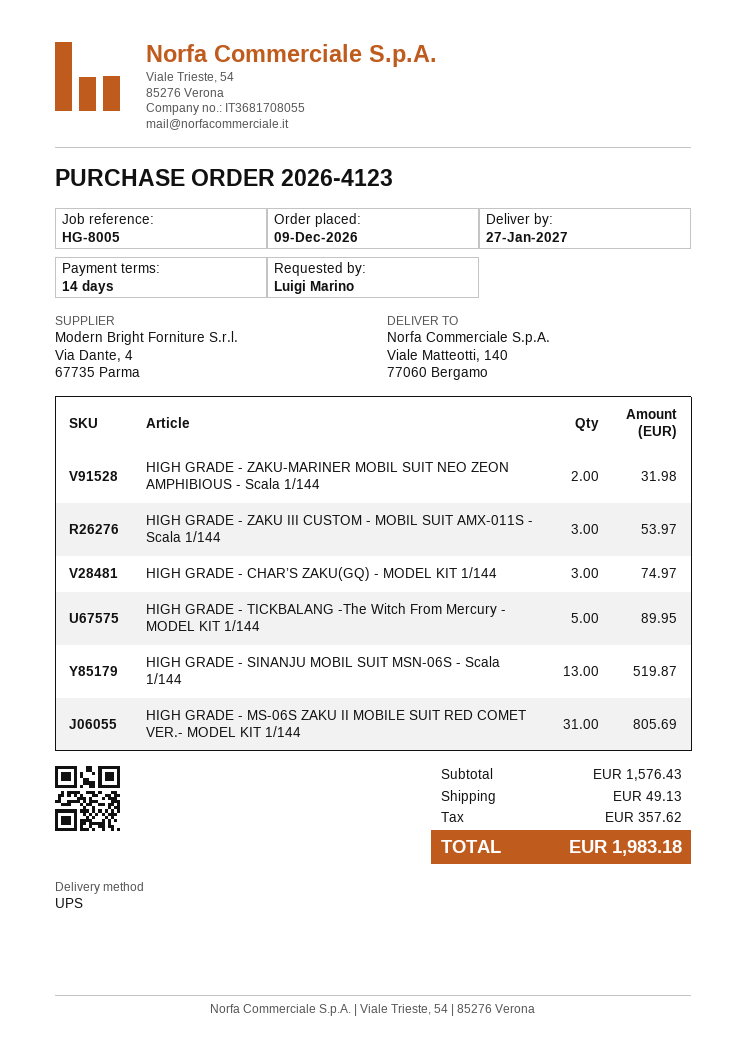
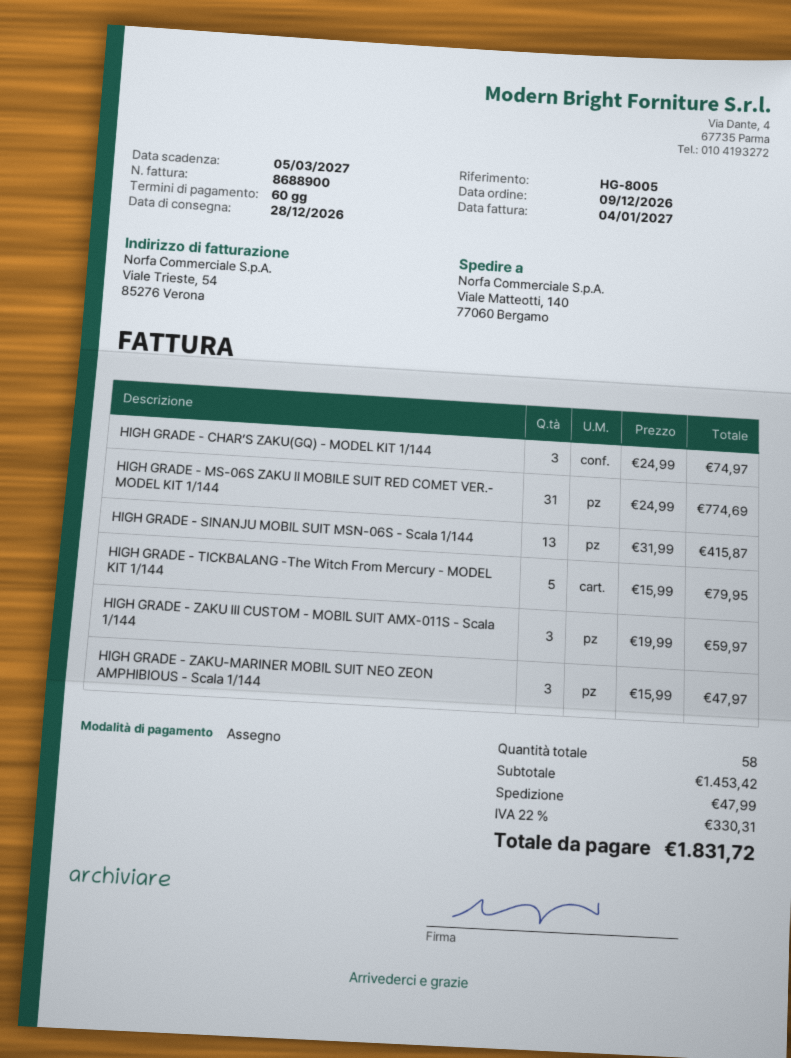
delivery date: 2027-01-27 -> 2026-12-28
payment terms: 14 days -> 60 days
HIGH GRADE - ZAKU-MARINER MOBIL SUIT NEO ZEON AMPHIBIOUS - Scala 1/144: 2 for 31.98 -> 3 for 47.97
HIGH GRADE - ZAKU III CUSTOM - MOBIL SUIT AMX-011S - Scala 1/144: 3 for 53.97 -> 3 for 59.97
HIGH GRADE - TICKBALANG -The Witch From Mercury - MODEL KIT 1/144: 5 for 89.95 -> 5 for 79.95
HIGH GRADE - SINANJU MOBIL SUIT MSN-06S - Scala 1/144: 13 for 519.87 -> 13 for 415.87
HIGH GRADE - MS-06S ZAKU II MOBILE SUIT RED COMET VER.- MODEL KIT 1/144: 31 for 805.69 -> 31 for 774.69
subtotal: 1576.43 -> 1453.42
shipping: 49.13 -> 47.99
tax: 357.62 -> 330.31
total: 1983.18 -> 1831.72

